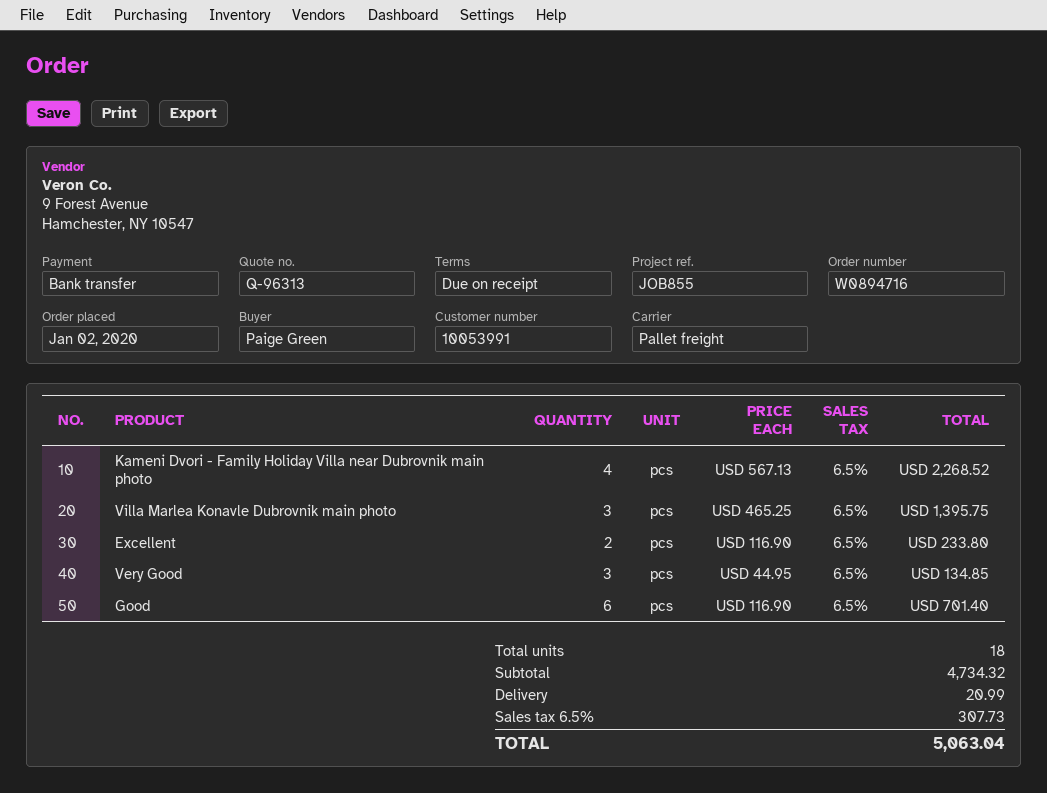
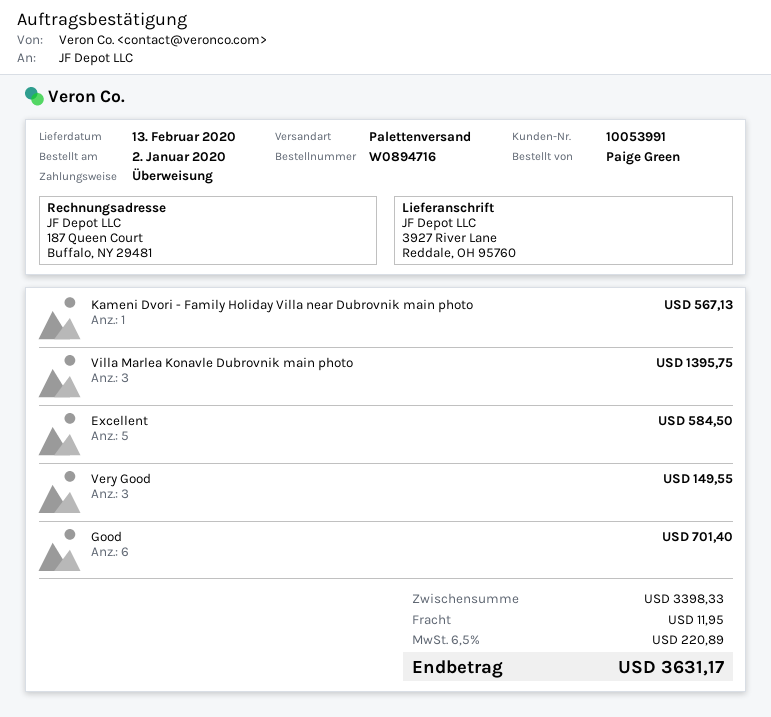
Kameni Dvori - Family Holiday Villa near Dubrovnik main photo: 4 for 2268.52 -> 1 for 567.13
Excellent: 2 for 233.80 -> 5 for 584.50
Very Good: 3 for 134.85 -> 3 for 149.55
subtotal: 4734.32 -> 3398.33
shipping: 20.99 -> 11.95
tax: 6.5% = 307.73 -> 6.5% = 220.89
total: 5063.04 -> 3631.17

